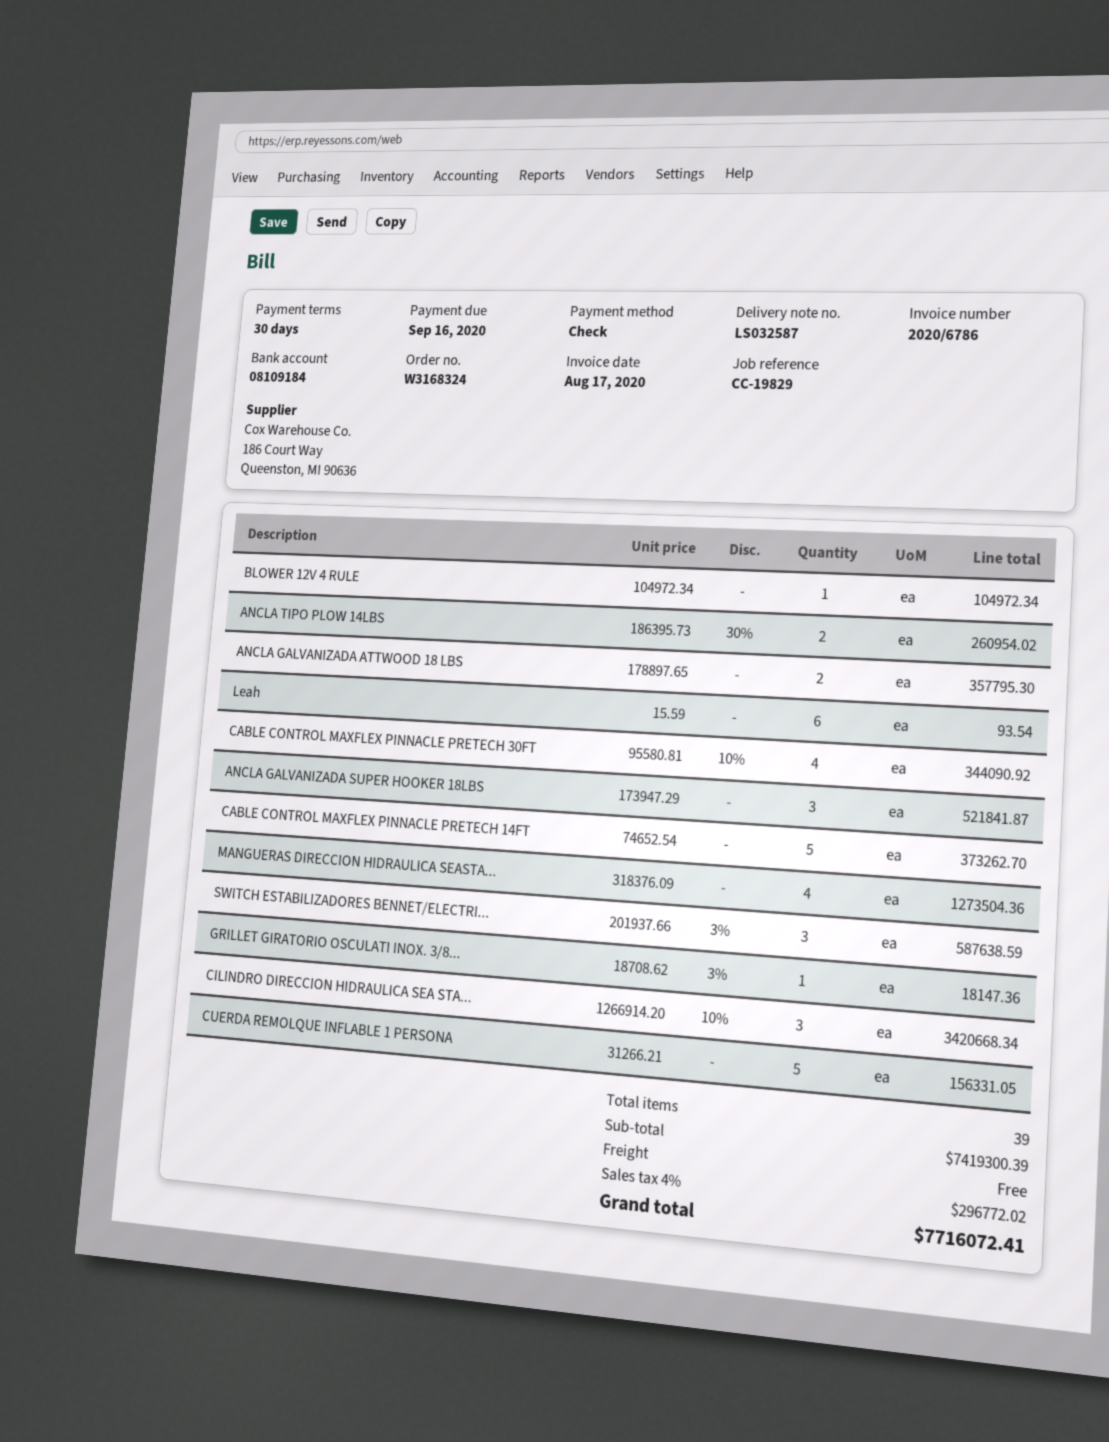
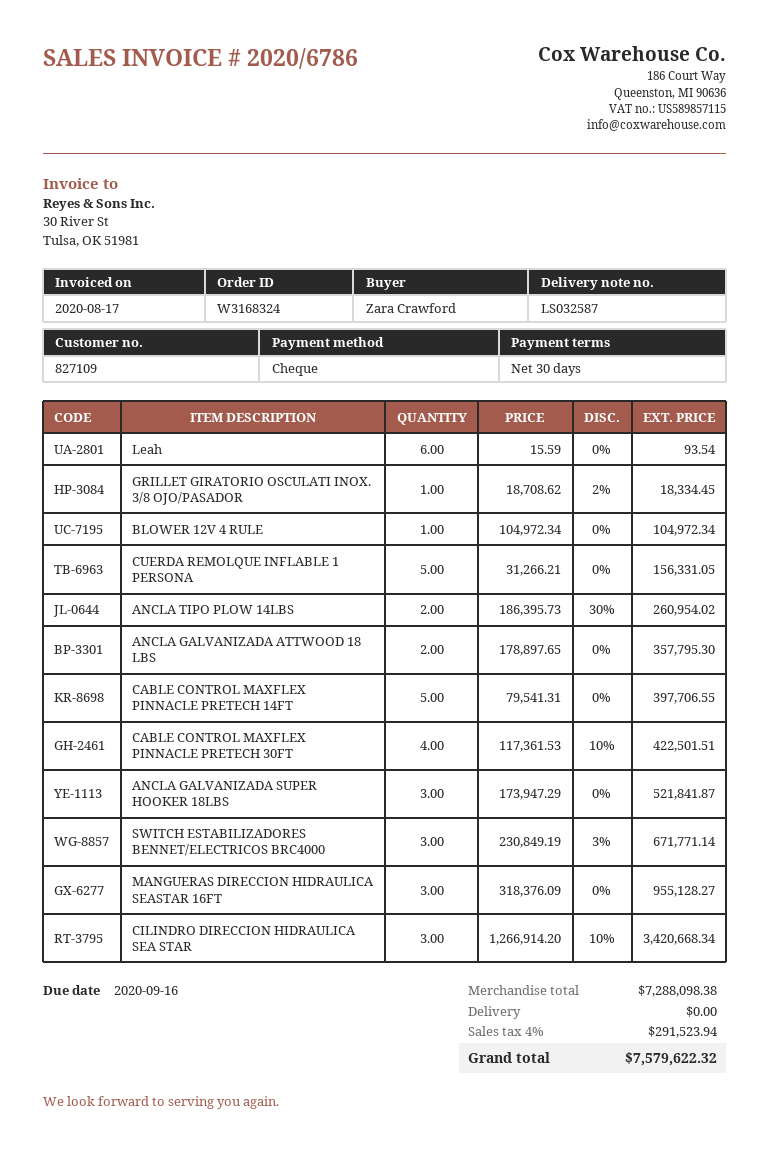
CABLE CONTROL MAXFLEX PINNACLE PRETECH 30FT: 4 x 95580.81 - 10% = 344090.92 -> 4 x 117361.53 - 10% = 422501.51
CABLE CONTROL MAXFLEX PINNACLE PRETECH 14FT: 5 x 74652.54 = 373262.70 -> 5 x 79541.31 = 397706.55
MANGUERAS DIRECCION HIDRAULICA SEASTA...: 4 x 318376.09 = 1273504.36 -> 3 x 318376.09 = 955128.27
SWITCH ESTABILIZADORES BENNET/ELECTRI...: 3 x 201937.66 - 3% = 587638.59 -> 3 x 230849.19 - 3% = 671771.14
GRILLET GIRATORIO OSCULATI INOX. 3/8...: 1 x 18708.62 - 3% = 18147.36 -> 1 x 18708.62 - 2% = 18334.45
subtotal: 7419300.39 -> 7288098.38
tax: 4% = 296772.02 -> 4% = 291523.94
total: 7716072.41 -> 7579622.32

